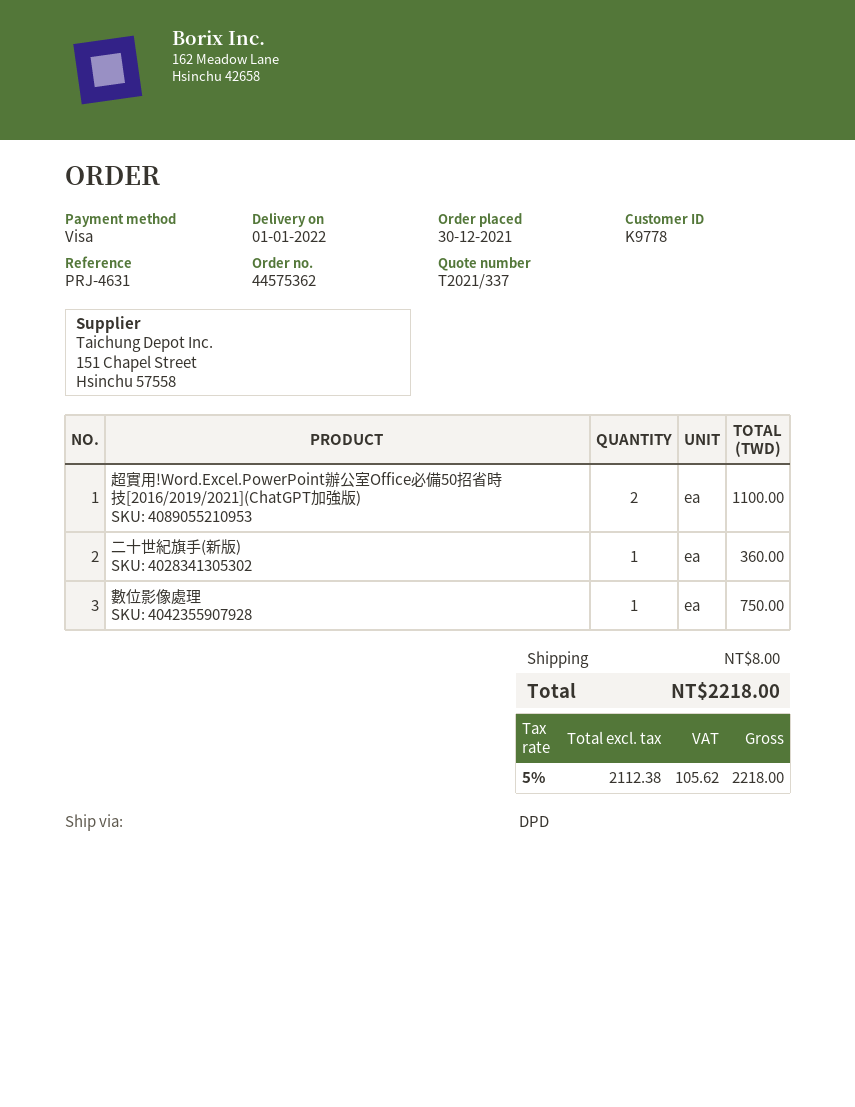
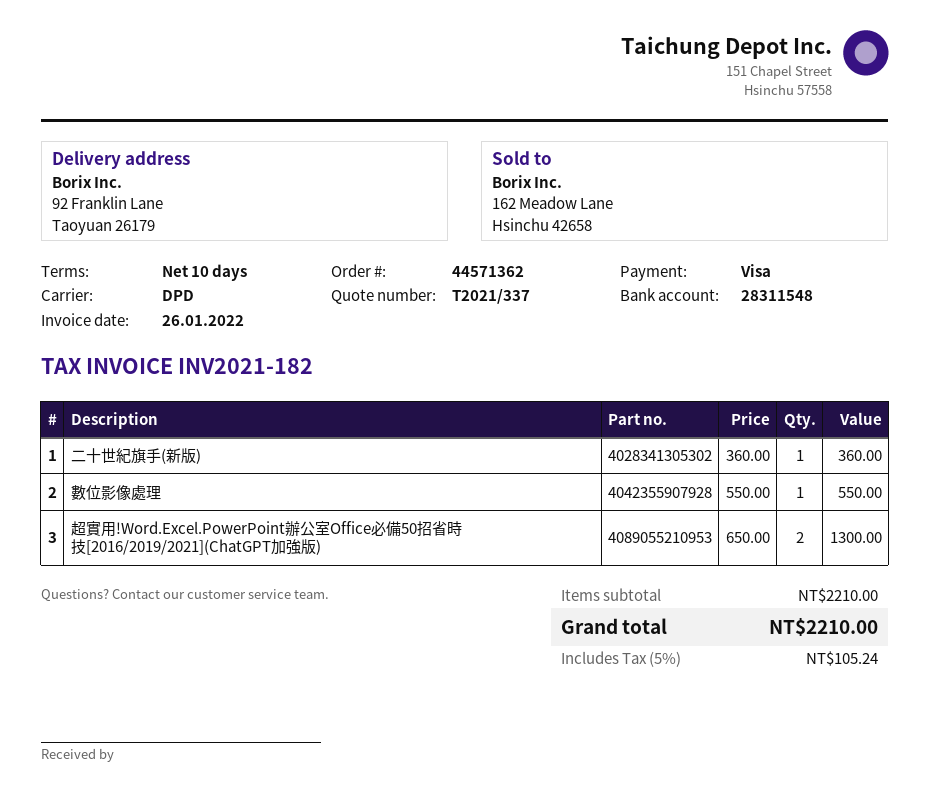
order number: 44575362 -> 44571362
超實用!Word.Excel.PowerPoint辦公室Office必備50招省時技[2016/2019/2021](ChatGPT加強版): 2 for 1100.00 -> 2 for 1300.00
數位影像處理: 1 for 750.00 -> 1 for 550.00
shipping: 8.00 -> none
tax: 5% = 105.62 -> 5% = 105.24
total: 2218.00 -> 2210.00

